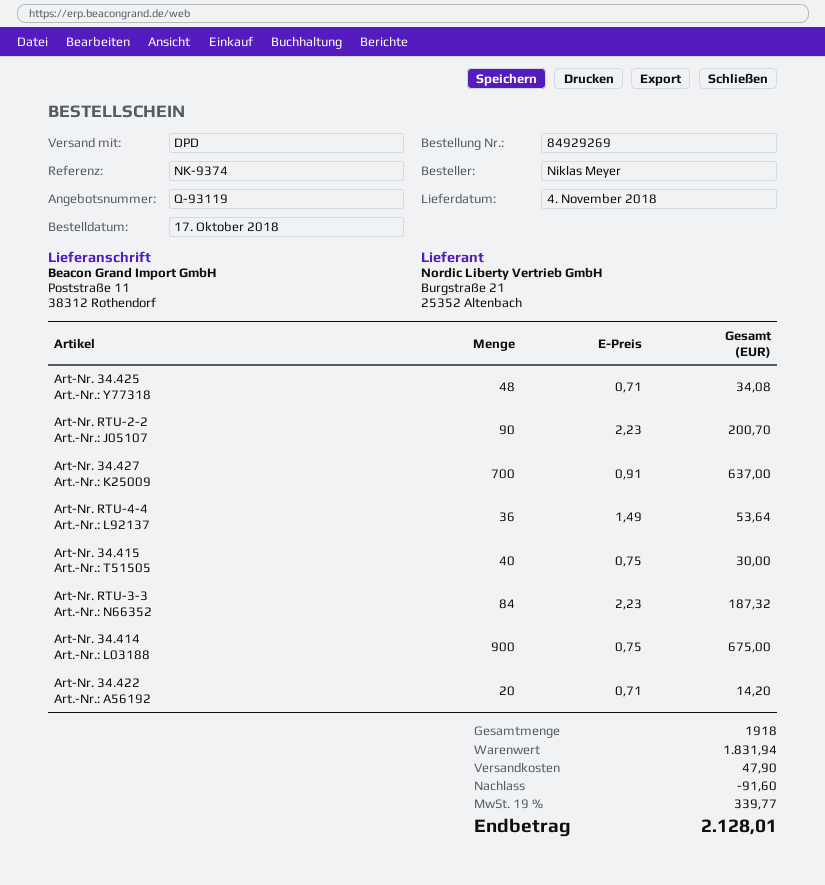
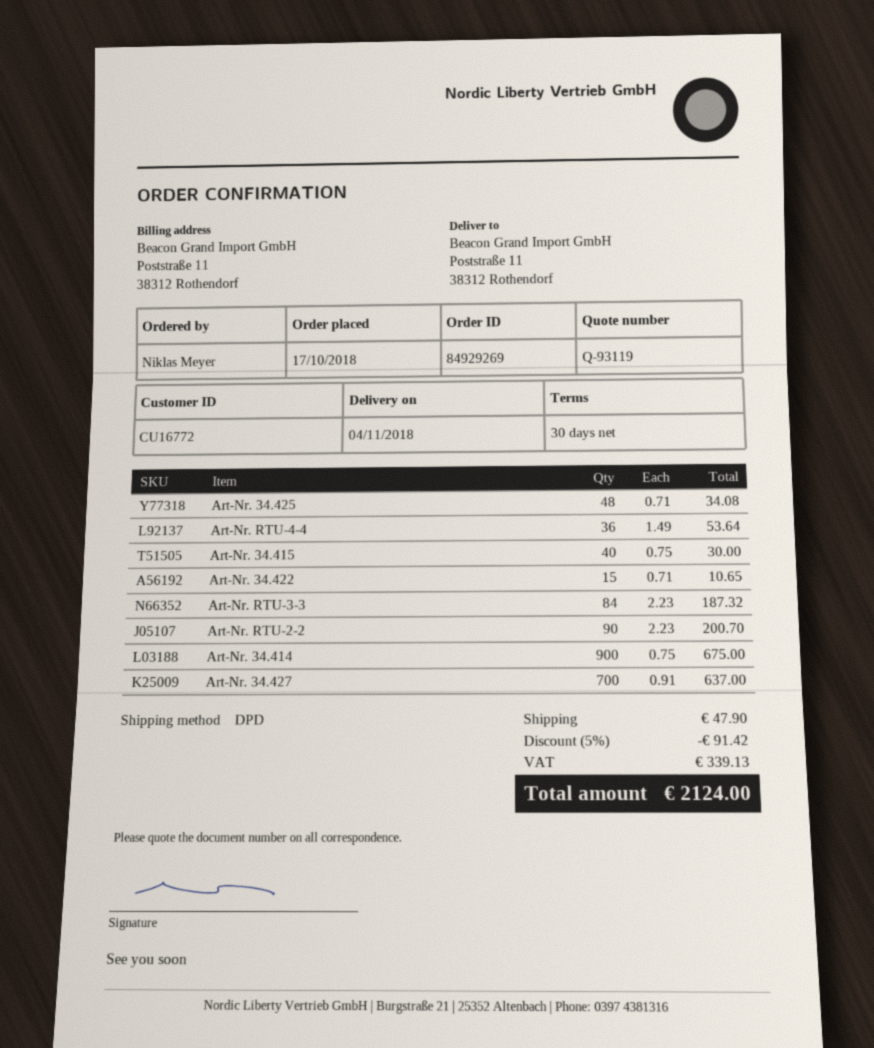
Art-Nr. 34.422: 20 x 0.71 = 14.20 -> 15 x 0.71 = 10.65
discount: 91.60 -> 91.42
tax: 339.77 -> 339.13
total: 2128.01 -> 2124.00

